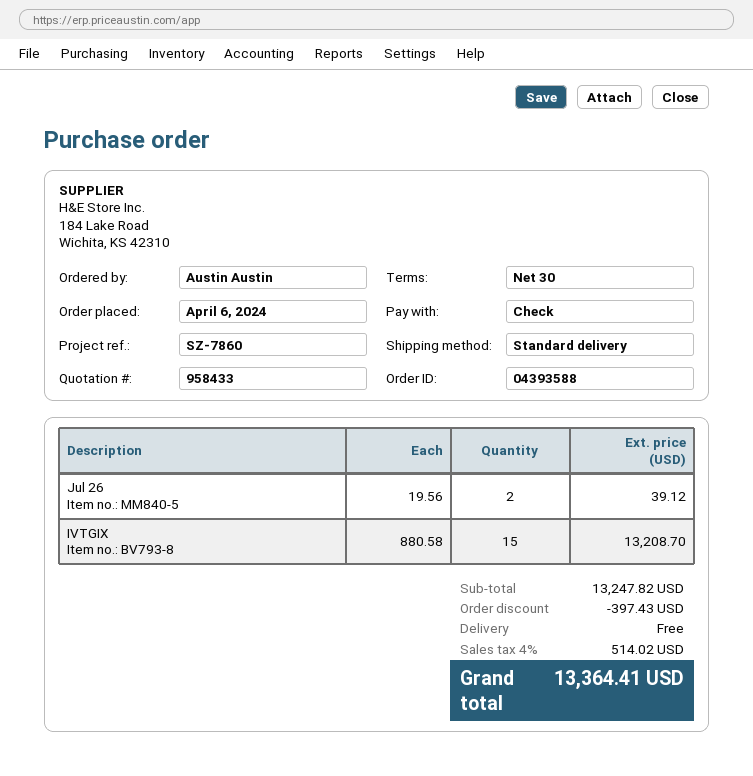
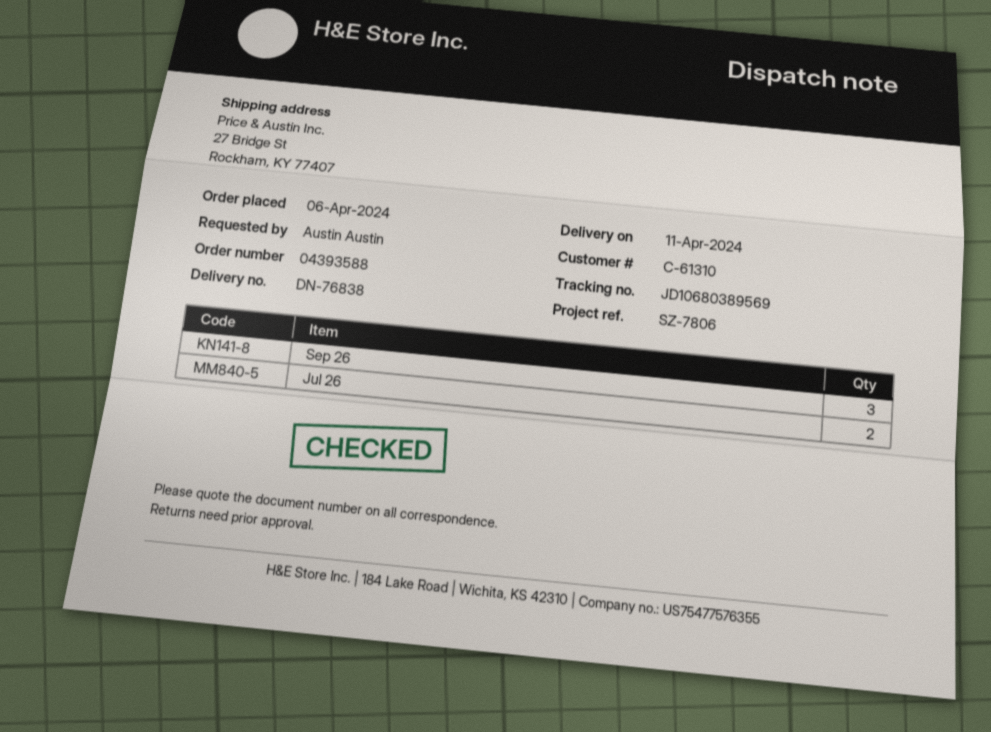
reference: SZ-7860 -> SZ-7806
IVTGIX: 15 -> none
Sep 26: none -> 3

